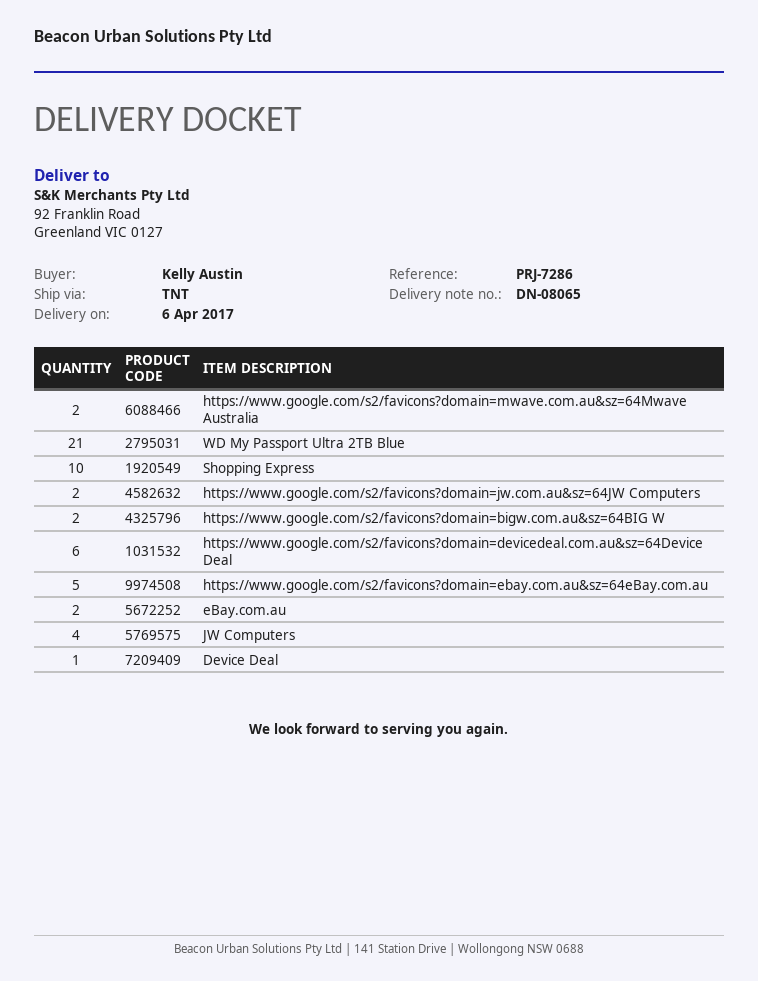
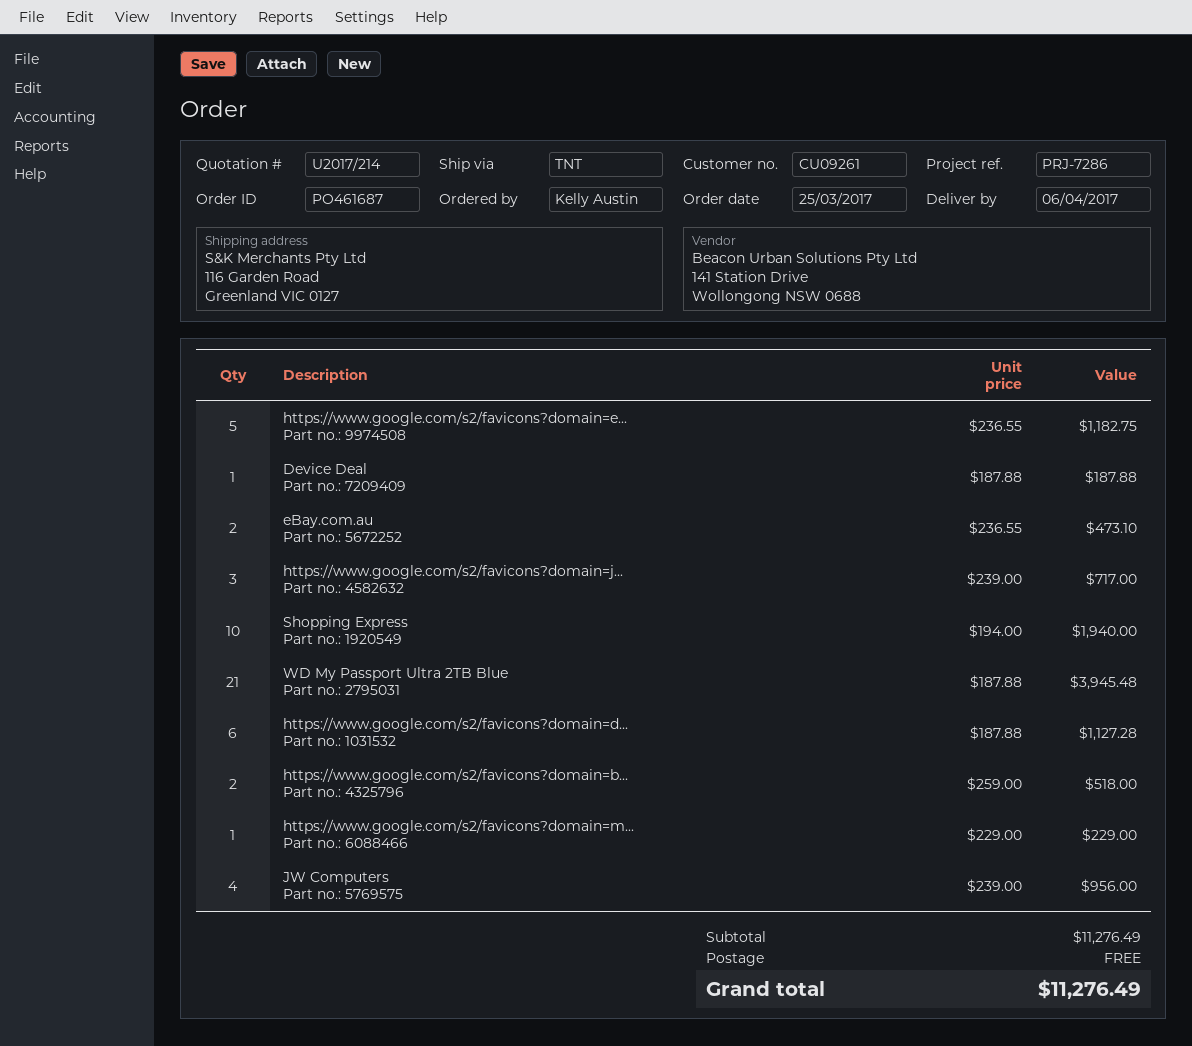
ship to: 92 Franklin Road, Greenland VIC 0127 -> 116 Garden Road, Greenland VIC 0127
https://www.google.com/s2/favicons?domain=mwave.com.au&sz=64Mwave Australia: 2 -> 1
https://www.google.com/s2/favicons?domain=jw.com.au&sz=64JW Computers: 2 -> 3

